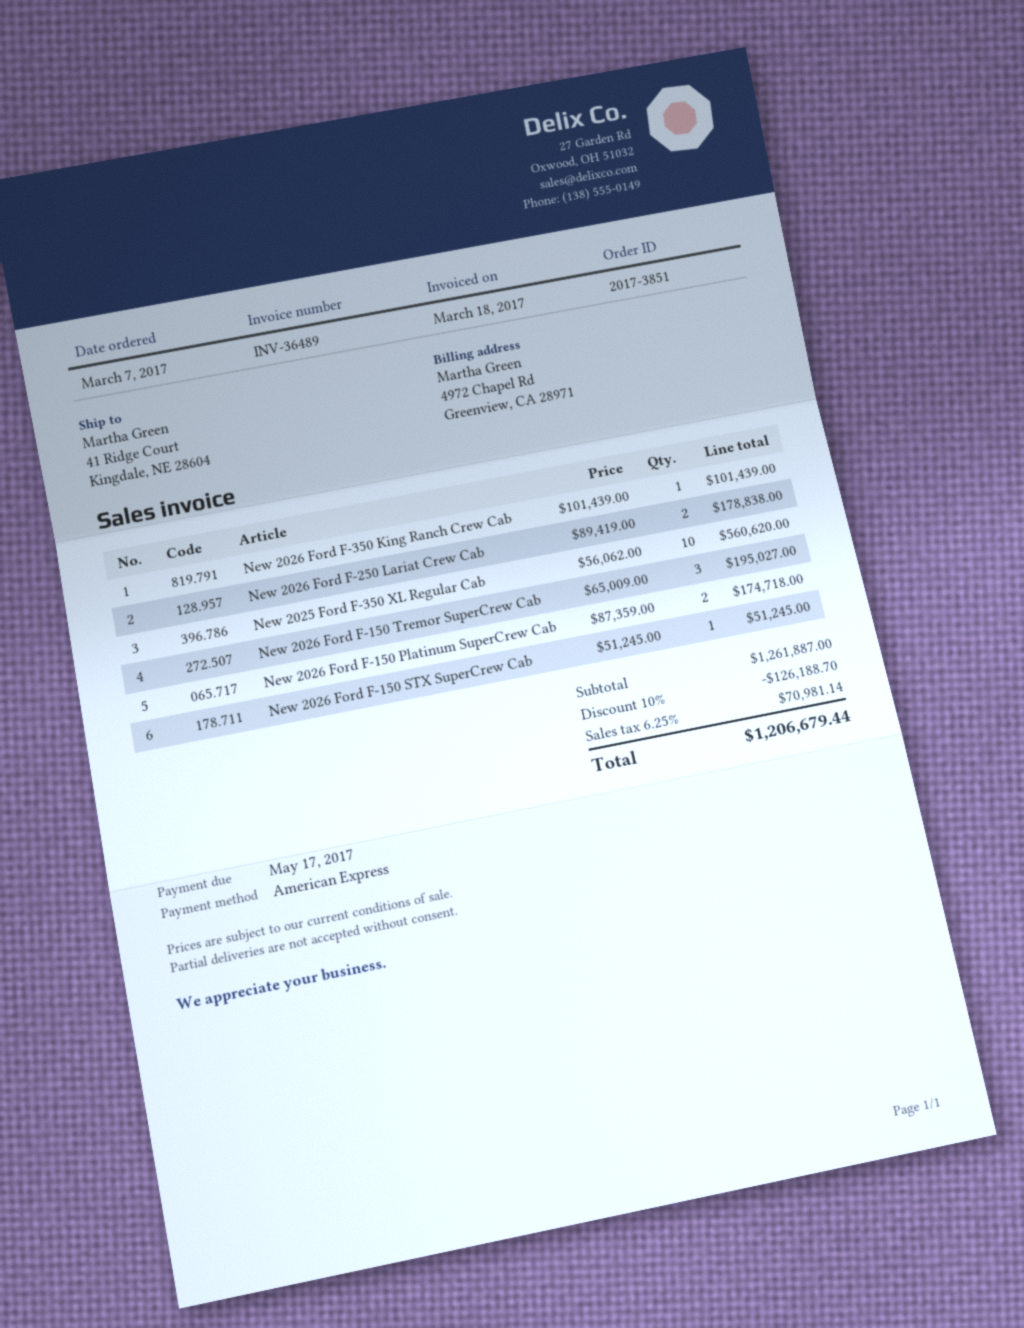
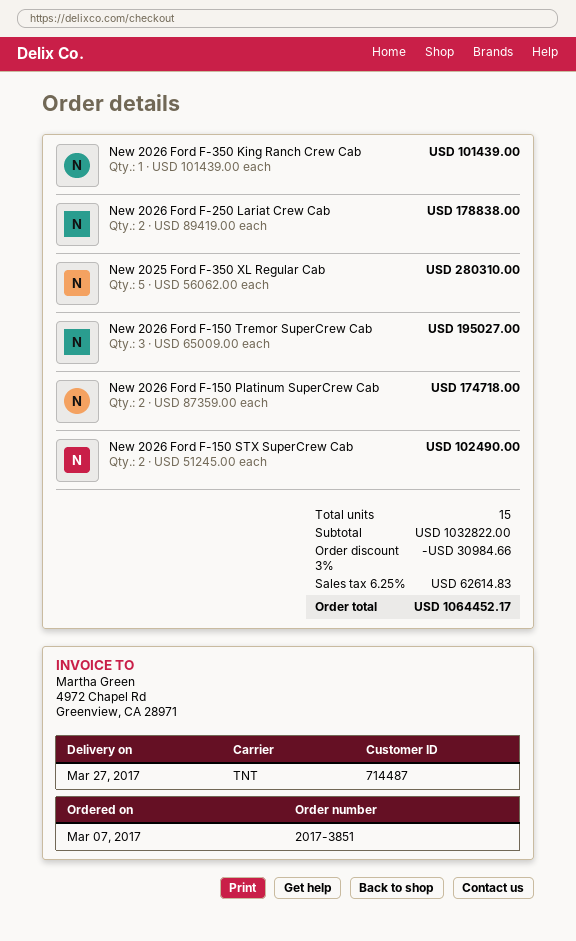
New 2025 Ford F-350 XL Regular Cab: 10 x 56062.00 = 560620.00 -> 5 x 56062.00 = 280310.00
New 2026 Ford F-150 STX SuperCrew Cab: 1 x 51245.00 = 51245.00 -> 2 x 51245.00 = 102490.00
subtotal: 1261887.00 -> 1032822.00
discount: 10% = 126188.70 -> 3% = 30984.66
tax: 6.25% = 70981.14 -> 6.25% = 62614.83
total: 1206679.44 -> 1064452.17

